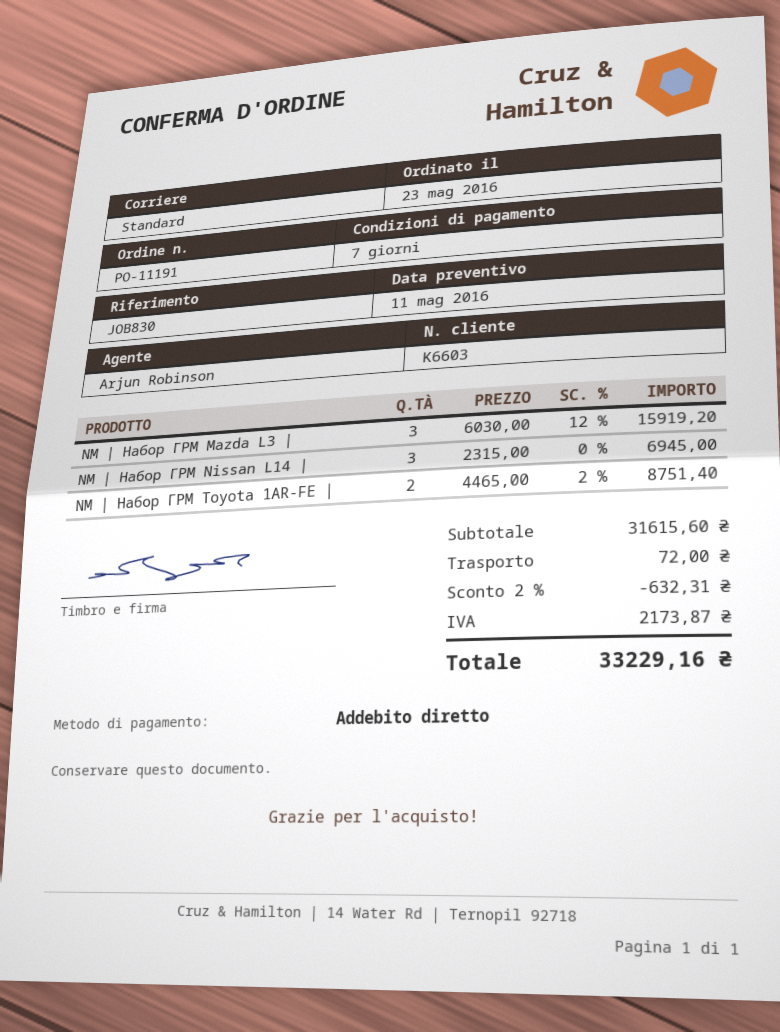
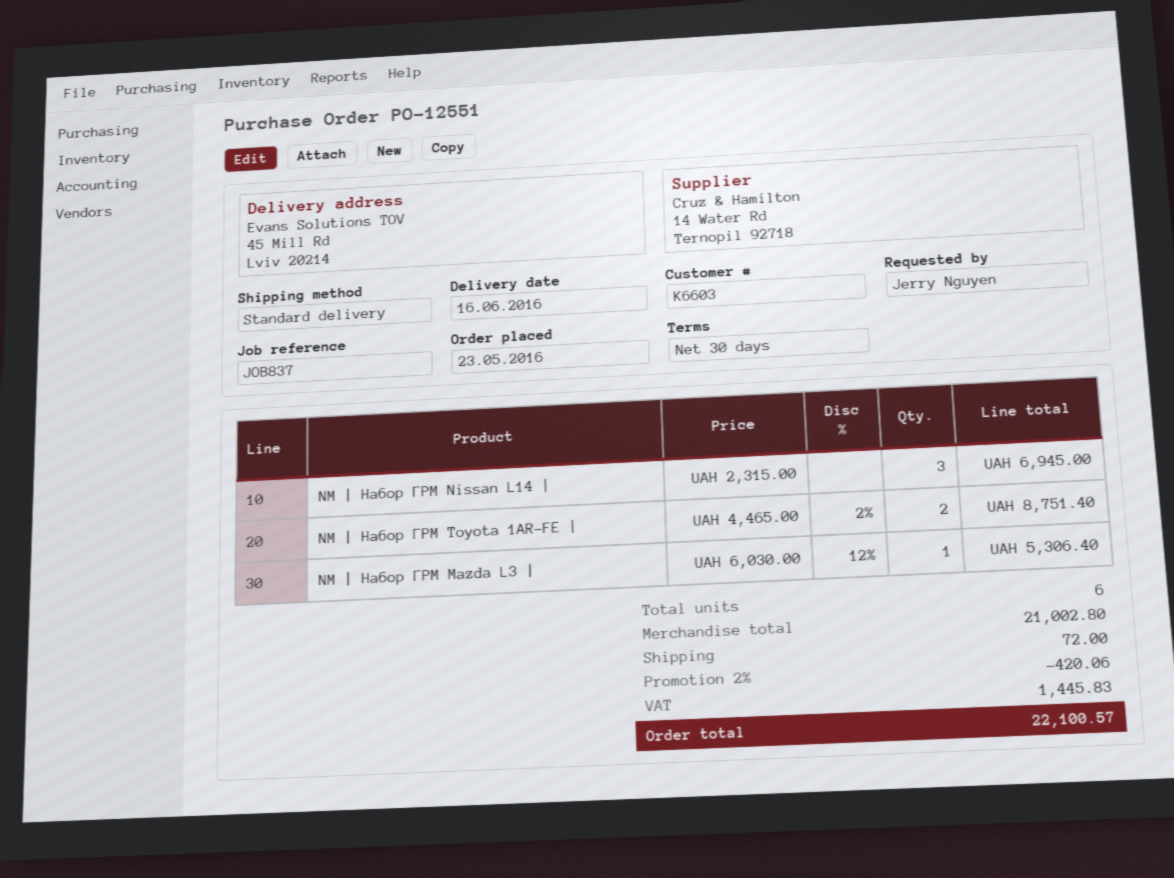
order number: PO-11191 -> PO-12551
payment terms: 7 days -> 30 days
reference: JOB830 -> JOB837
NM | Набор ГРМ Mazda L3 |: 3 x 6030.00 - 12% = 15919.20 -> 1 x 6030.00 - 12% = 5306.40
subtotal: 31615.60 -> 21002.80
discount: 2% = 632.31 -> 2% = 420.06
tax: 2173.87 -> 1445.83
total: 33229.16 -> 22100.57

